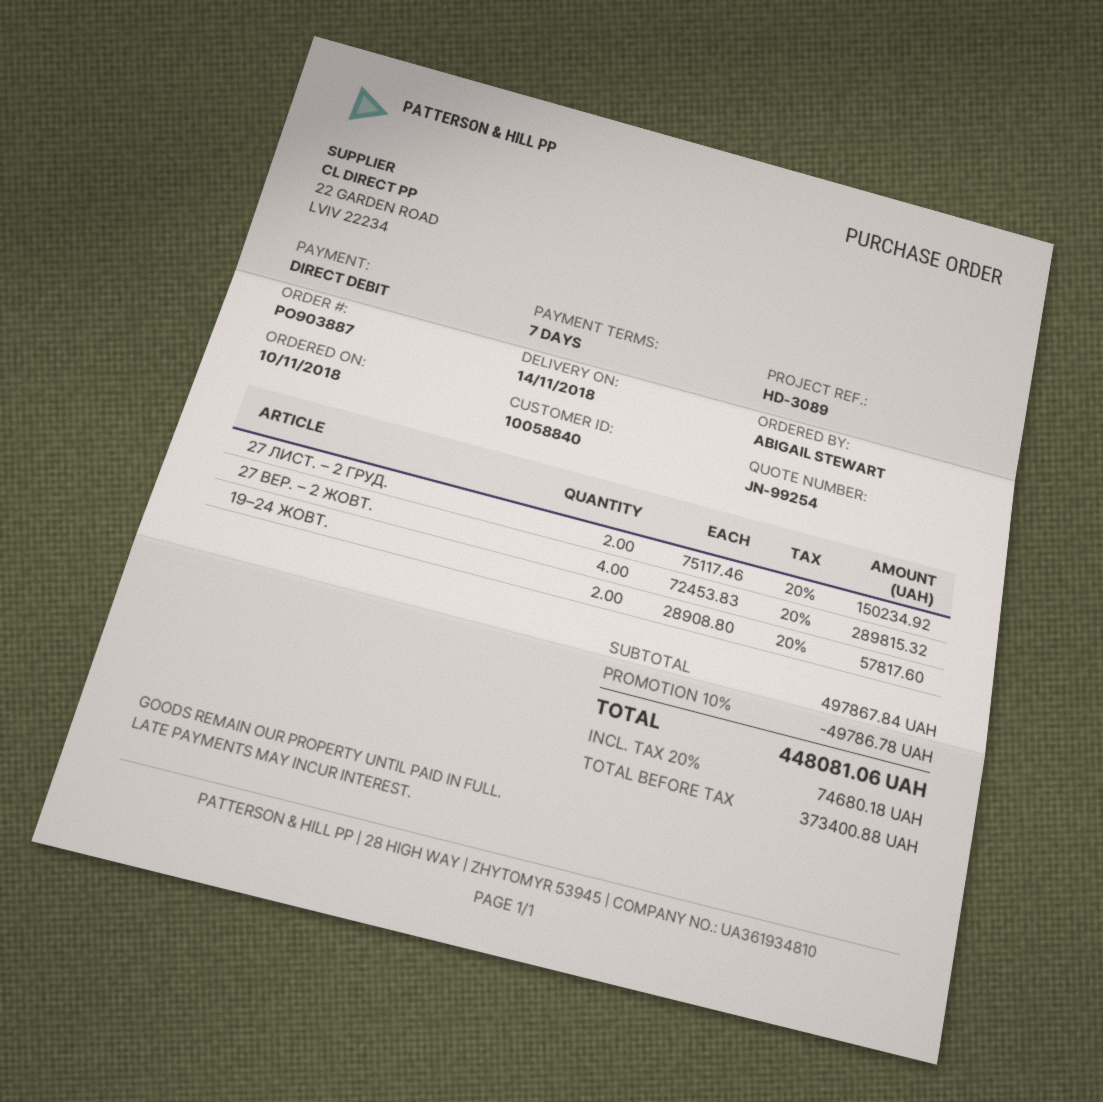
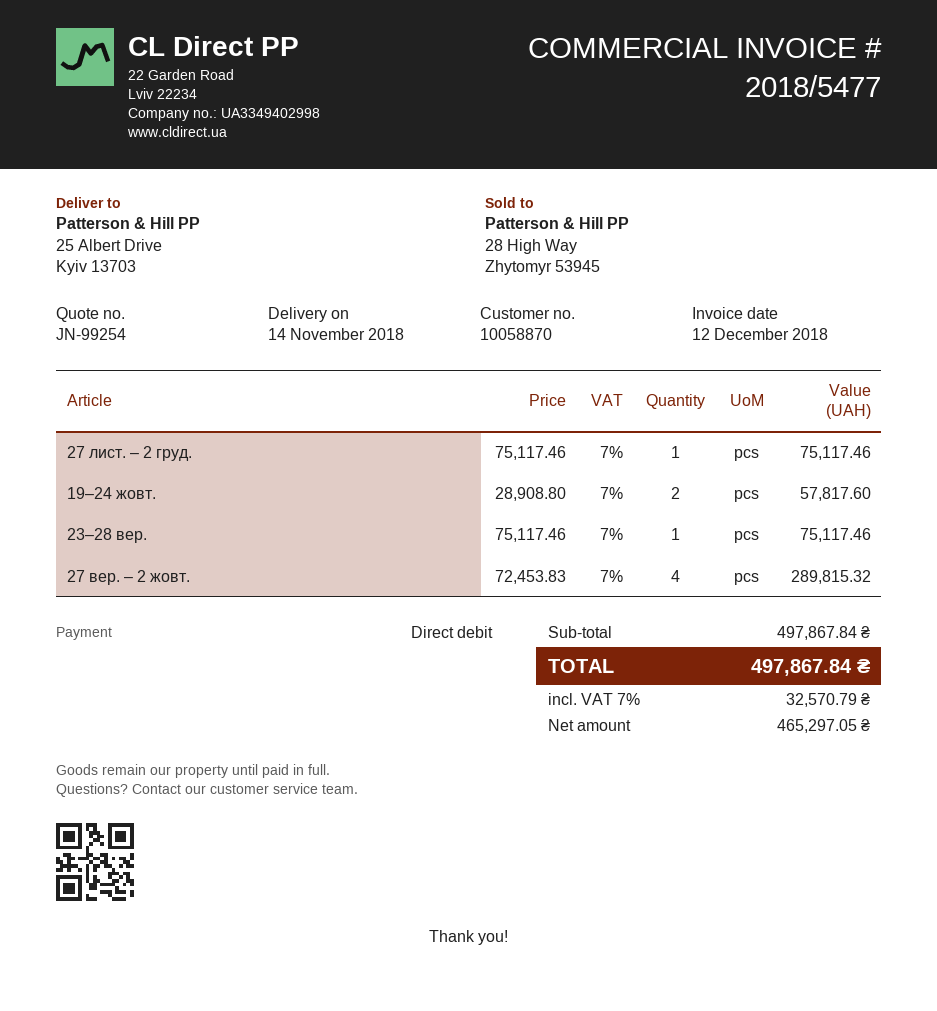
customer number: 10058840 -> 10058870
27 ЛИСТ. – 2 ГРУД.: 2 x 75117.46 = 150234.92 -> 1 x 75117.46 = 75117.46
23–28 вер.: none -> 1 x 75117.46 = 75117.46
discount: 10% = 49786.78 -> none
net: 373400.88 -> 465297.05
tax: 20% = 74680.18 -> 7% = 32570.79
total: 448081.06 -> 497867.84

